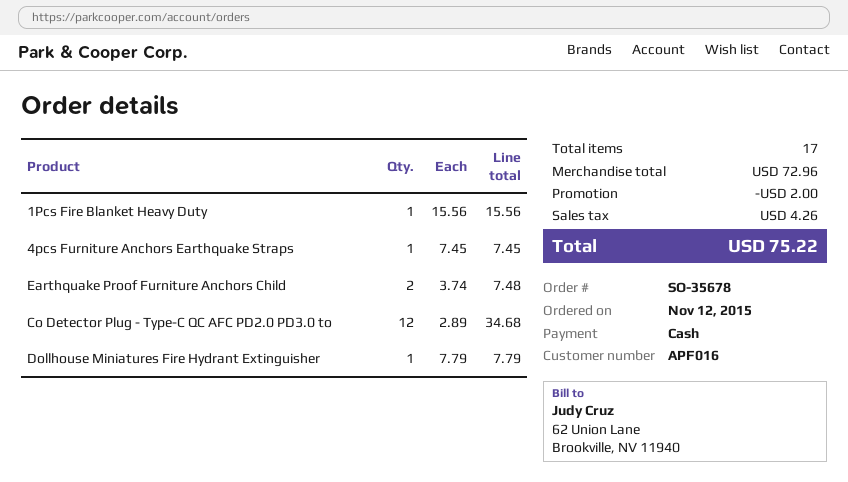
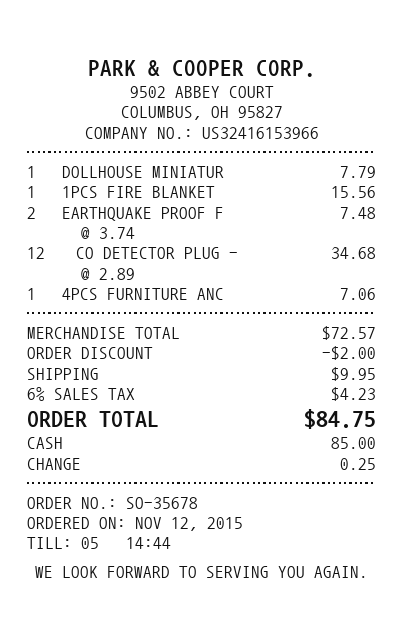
4pcs Furniture Anchors Earthquake Straps: 1 x 7.45 = 7.45 -> 1 x 7.06 = 7.06
subtotal: 72.96 -> 72.57
shipping: none -> 9.95
tax: 4.26 -> 4.23
total: 75.22 -> 84.75

